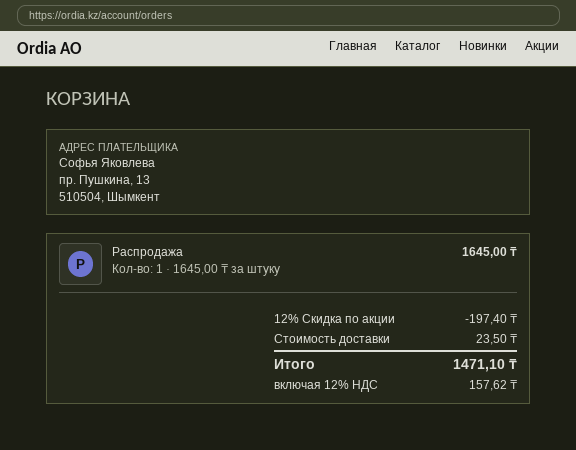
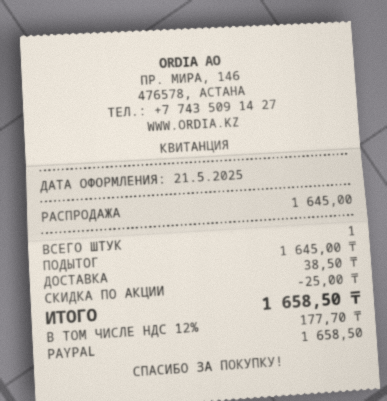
discount: 197.40 -> 25.00
shipping: 23.50 -> 38.50
tax: 12% = 157.62 -> 12% = 177.70
total: 1471.10 -> 1658.50

